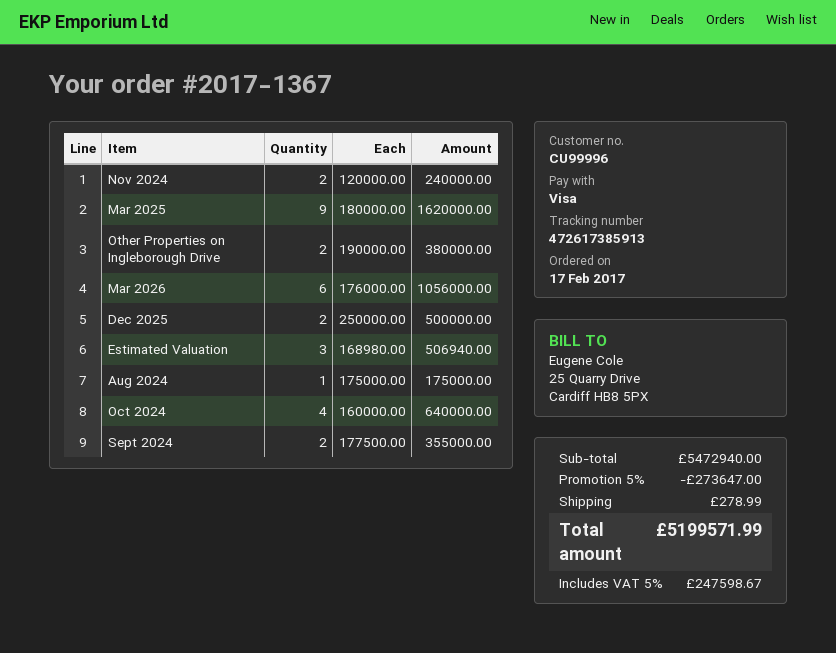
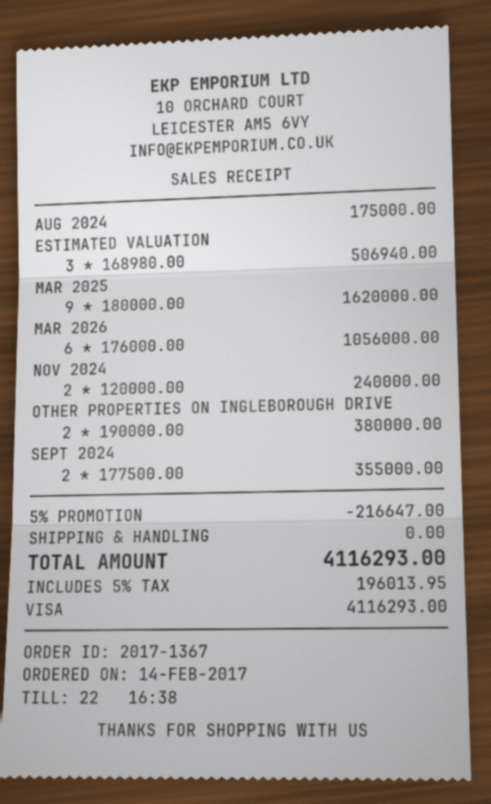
order date: 2017-02-17 -> 2017-02-14
Dec 2025: 2 x 250000.00 = 500000.00 -> none
Oct 2024: 4 x 160000.00 = 640000.00 -> none
discount: 5% = 273647.00 -> 5% = 216647.00
shipping: 278.99 -> 0.00
tax: 5% = 247598.67 -> 5% = 196013.95
total: 5199571.99 -> 4116293.00

